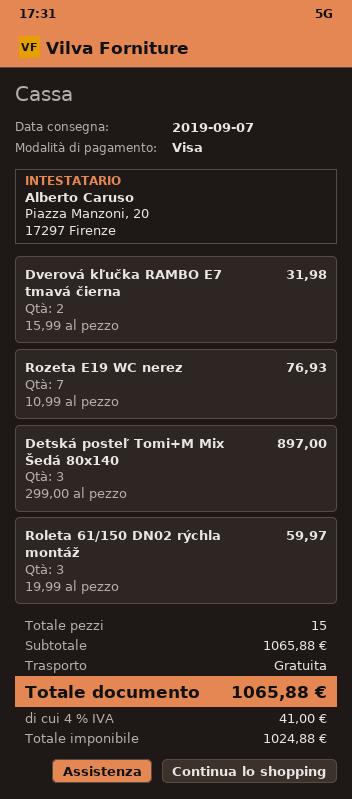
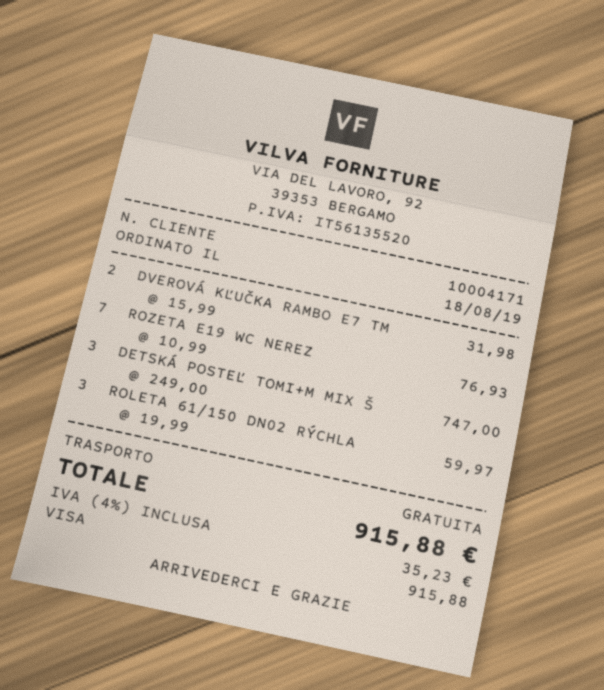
Detská posteľ Tomi+M Mix Šedá 80x140: 3 x 299.00 = 897.00 -> 3 x 249.00 = 747.00
tax: 4% = 41.00 -> 4% = 35.23
total: 1065.88 -> 915.88

